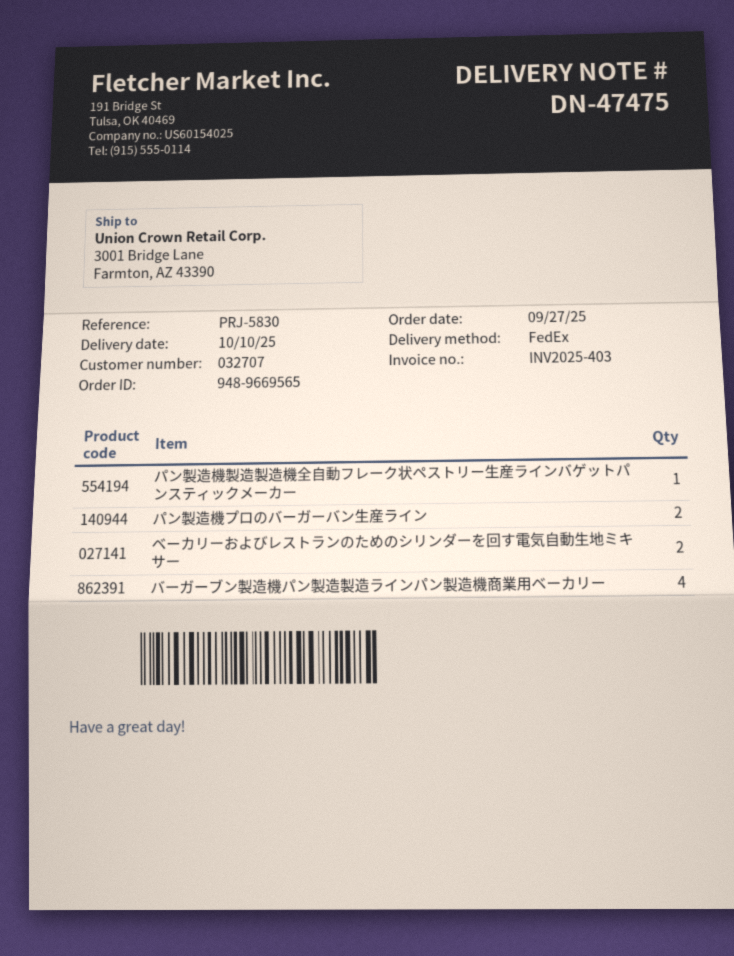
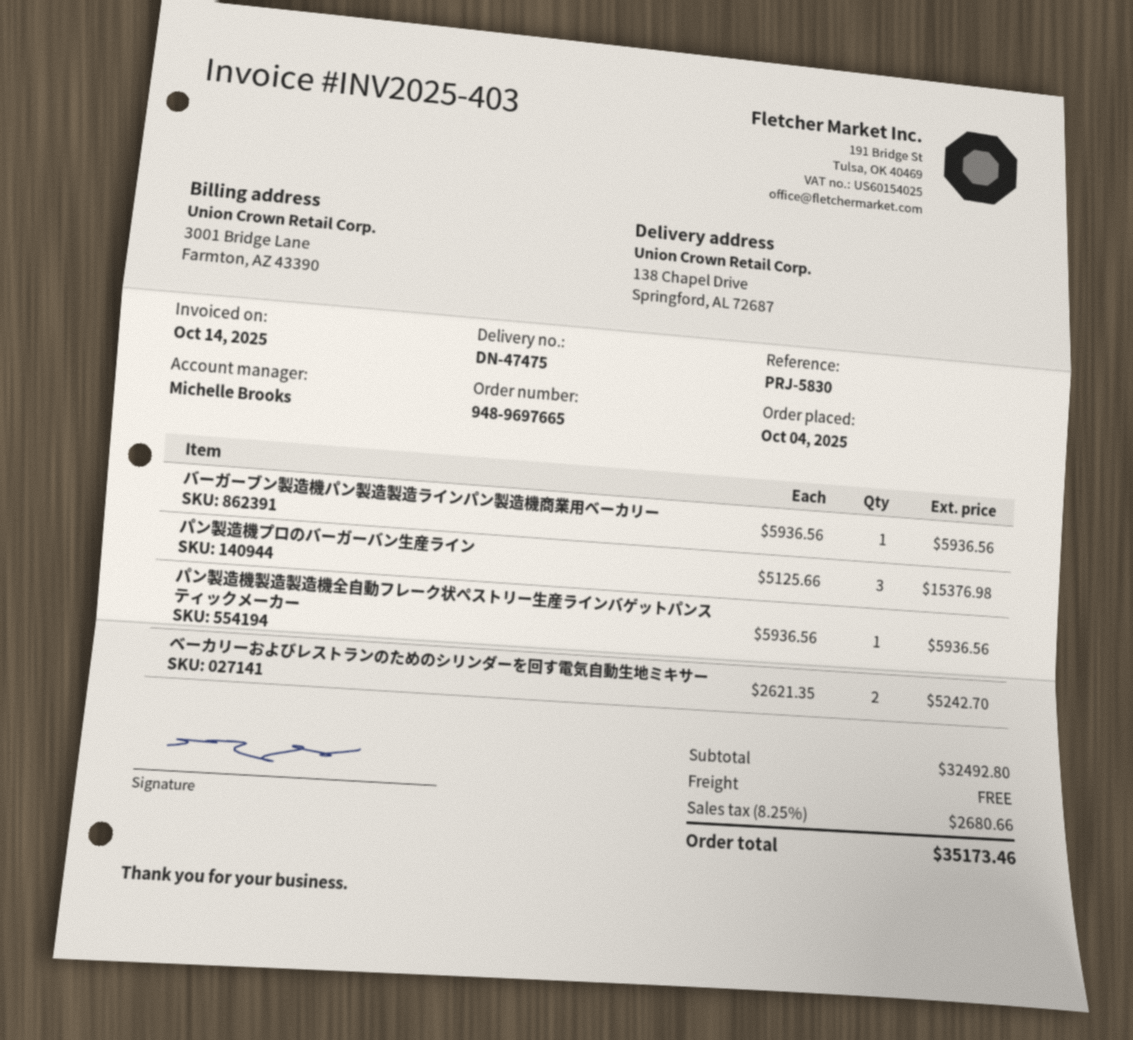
order number: 948-9669565 -> 948-9697665
order date: 2025-09-27 -> 2025-10-04
ship to: 3001 Bridge Lane, Farmton, AZ 43390 -> 138 Chapel Drive, Springford, AL 72687
パン製造機プロのバーガーバン生産ライン: 2 -> 3
バーガーブン製造機パン製造製造ラインパン製造機商業用ベーカリー: 4 -> 1

